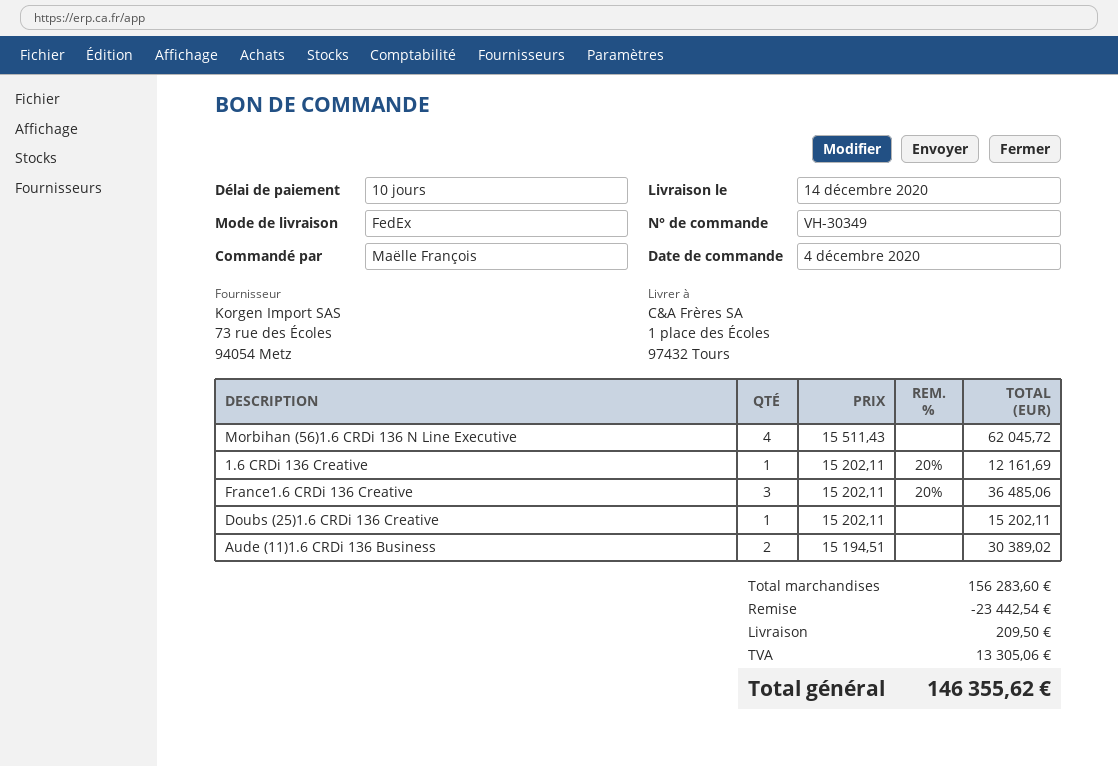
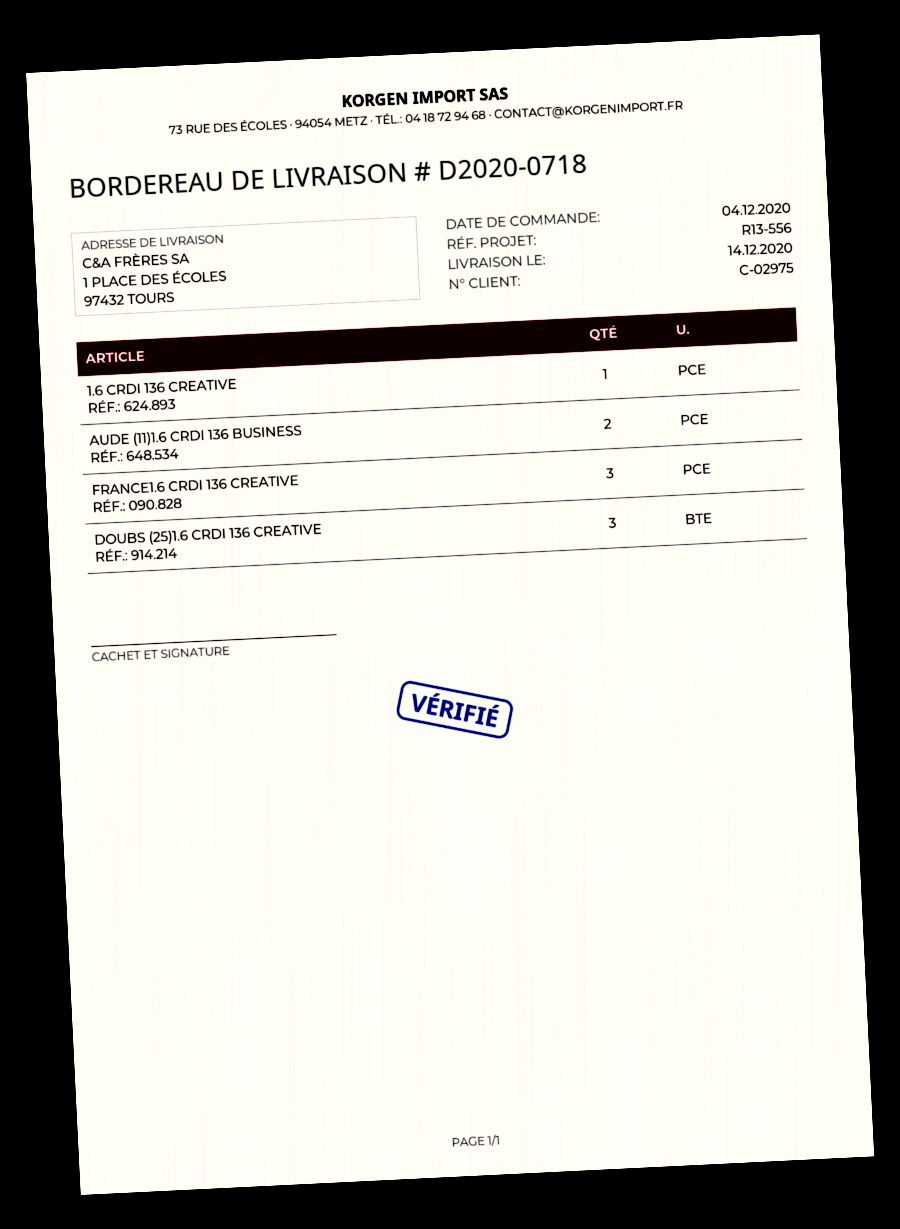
Morbihan (56)1.6 CRDi 136 N Line Executive: 4 -> none
Doubs (25)1.6 CRDi 136 Creative: 1 -> 3

